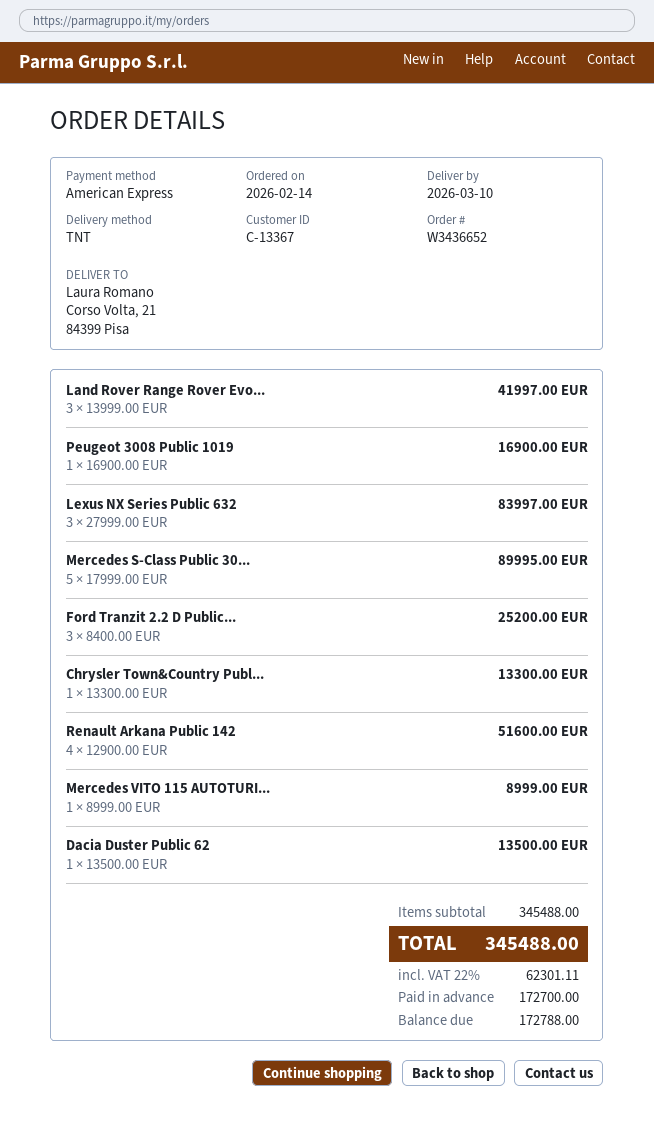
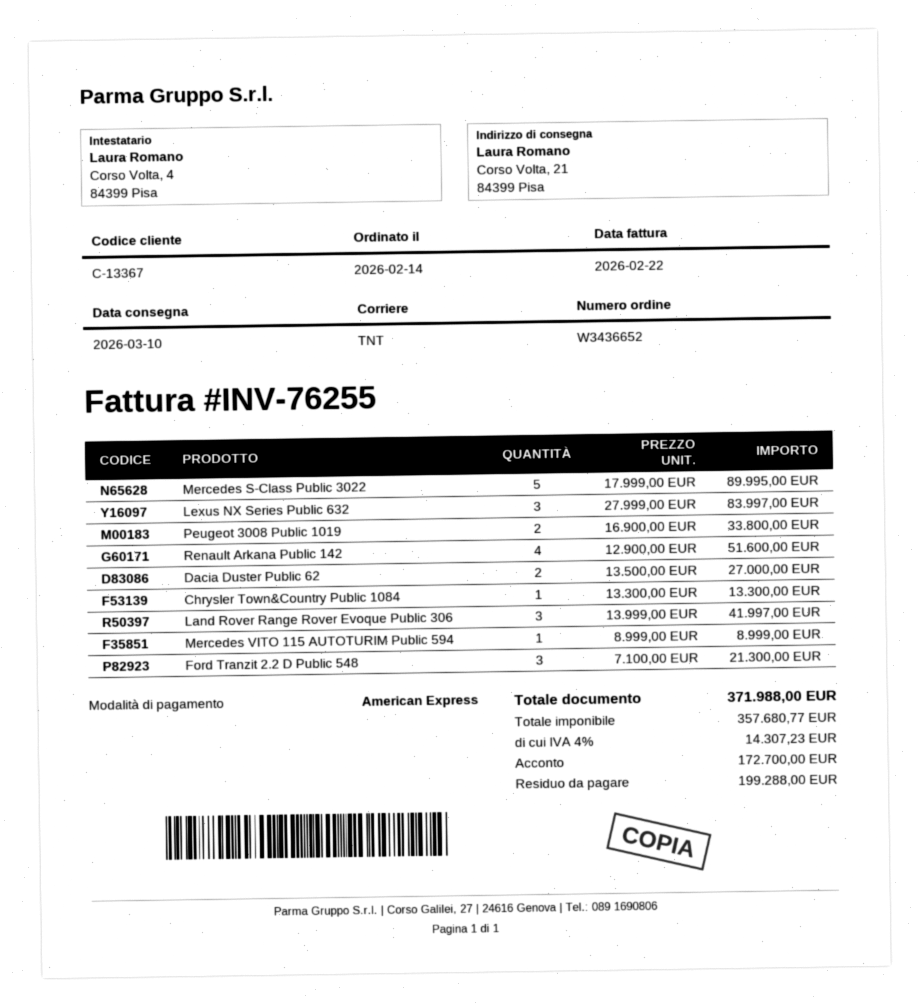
Peugeot 3008 Public 1019: 1 x 16900.00 = 16900.00 -> 2 x 16900.00 = 33800.00
Ford Tranzit 2.2 D Public...: 3 x 8400.00 = 25200.00 -> 3 x 7100.00 = 21300.00
Dacia Duster Public 62: 1 x 13500.00 = 13500.00 -> 2 x 13500.00 = 27000.00
tax: 22% = 62301.11 -> 4% = 14307.23
total: 345488.00 -> 371988.00
balance: 172788.00 -> 199288.00

